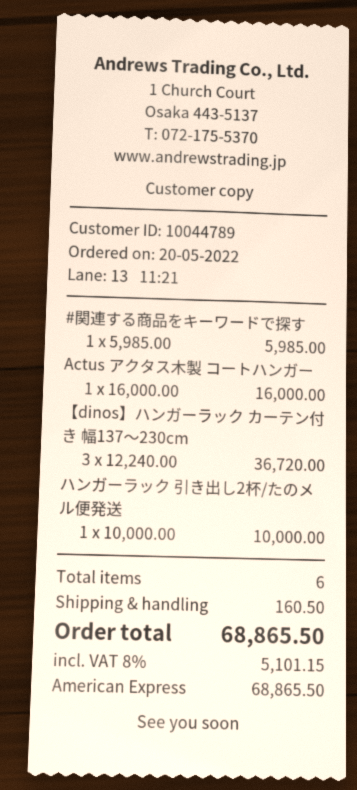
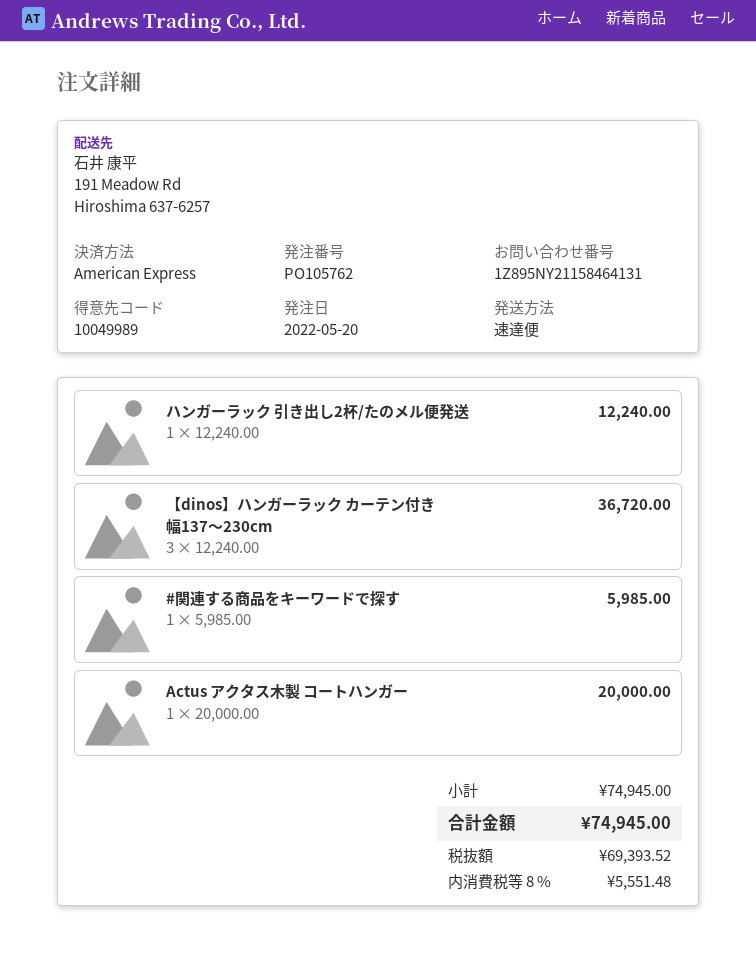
customer number: 10044789 -> 10049989
Actus アクタス木製 コートハンガー: 1 x 16000.00 = 16000.00 -> 1 x 20000.00 = 20000.00
ハンガーラック 引き出し2杯/たのメル便発送: 1 x 10000.00 = 10000.00 -> 1 x 12240.00 = 12240.00
shipping: 160.50 -> none
tax: 8% = 5101.15 -> 8% = 5551.48
total: 68865.50 -> 74945.00

